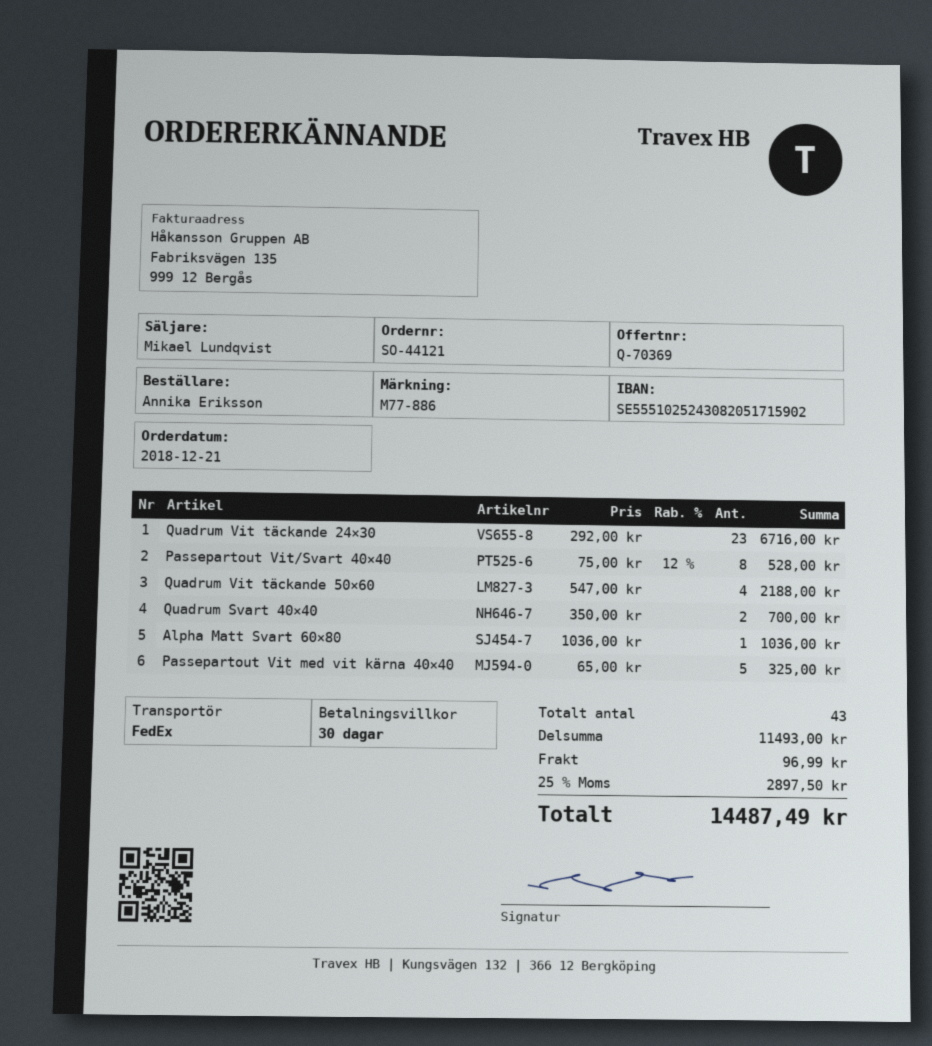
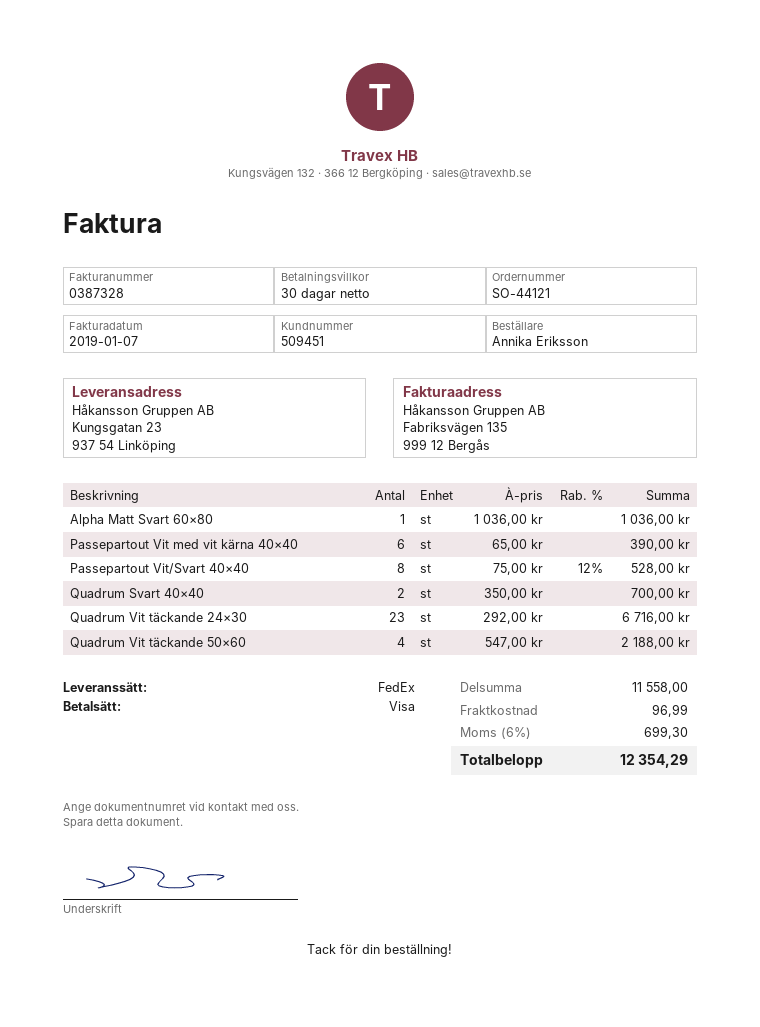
Passepartout Vit med vit kärna 40×40: 5 x 65.00 = 325.00 -> 6 x 65.00 = 390.00
subtotal: 11493.00 -> 11558.00
tax: 25% = 2897.50 -> 6% = 699.30
total: 14487.49 -> 12354.29

